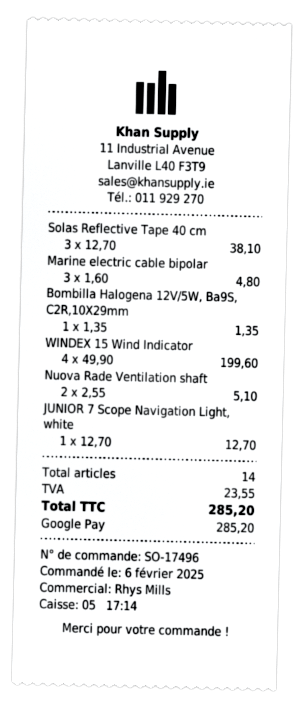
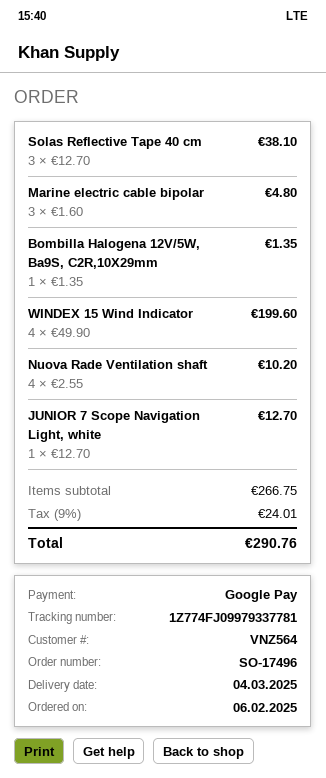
Nuova Rade Ventilation shaft: 2 x 2.55 = 5.10 -> 4 x 2.55 = 10.20
tax: 23.55 -> 24.01
total: 285.20 -> 290.76

